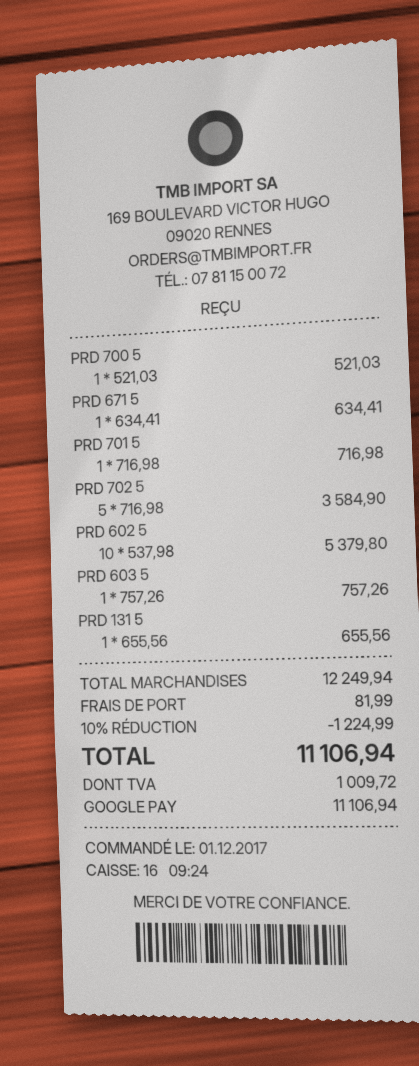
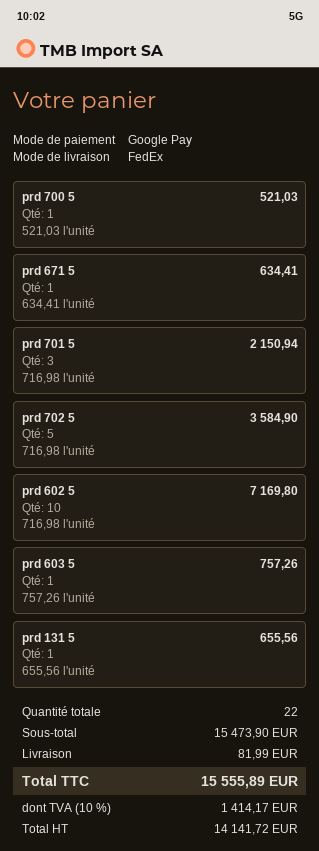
PRD 701 5: 1 x 716.98 = 716.98 -> 3 x 716.98 = 2150.94
PRD 602 5: 10 x 537.98 = 5379.80 -> 10 x 716.98 = 7169.80
subtotal: 12249.94 -> 15473.90
discount: 10% = 1224.99 -> none
tax: 1009.72 -> 1414.17
total: 11106.94 -> 15555.89

